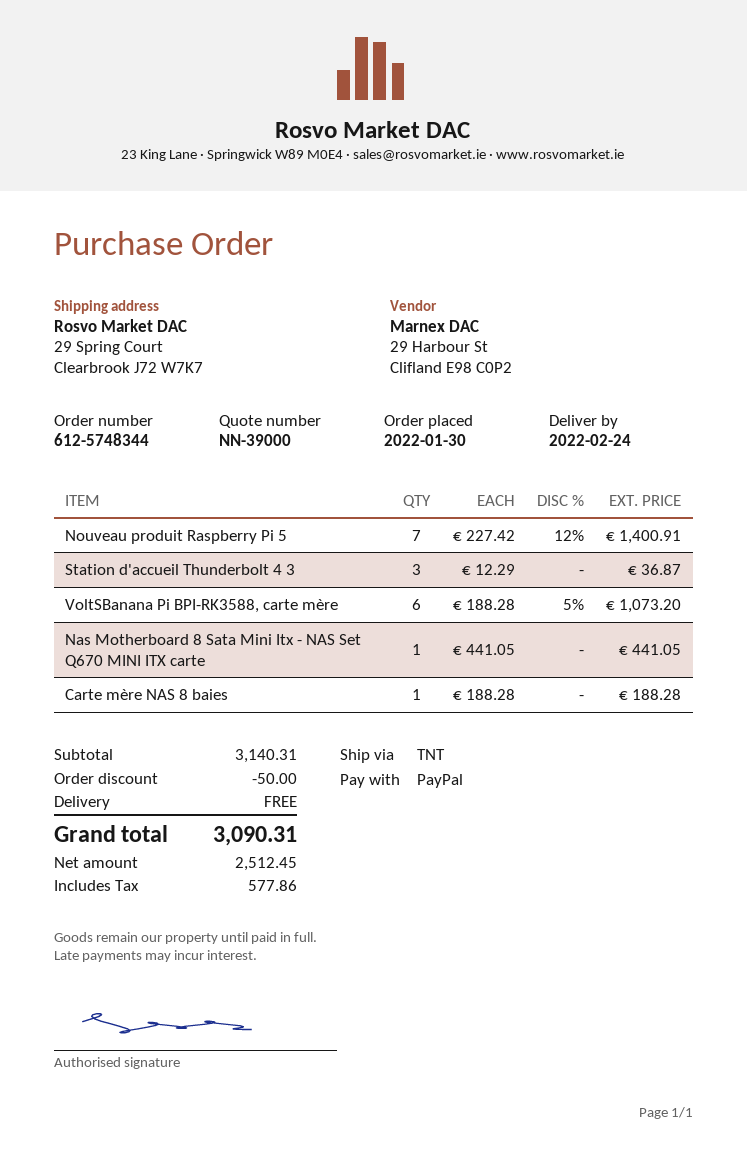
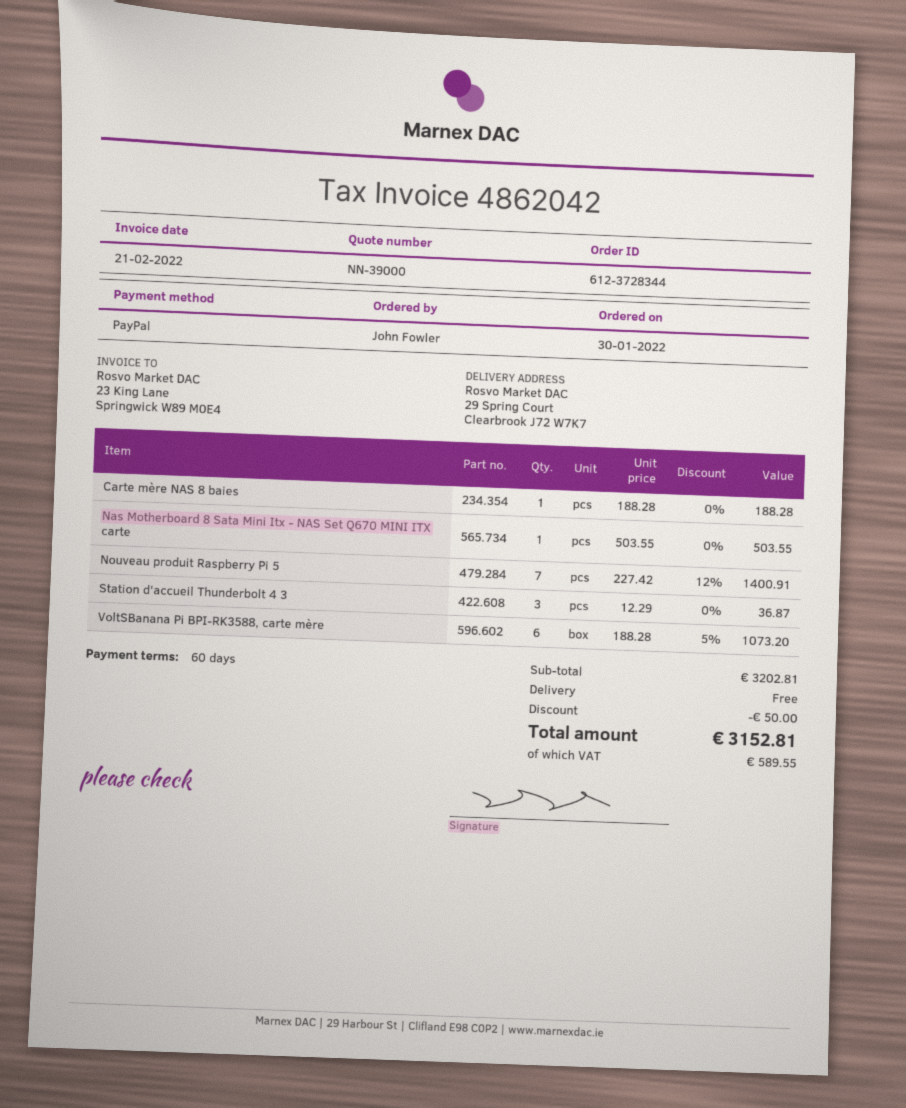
order number: 612-5748344 -> 612-3728344
Nas Motherboard 8 Sata Mini Itx - NAS Set Q670 MINI ITX carte: 1 x 441.05 = 441.05 -> 1 x 503.55 = 503.55
subtotal: 3140.31 -> 3202.81
tax: 577.86 -> 589.55
total: 3090.31 -> 3152.81

